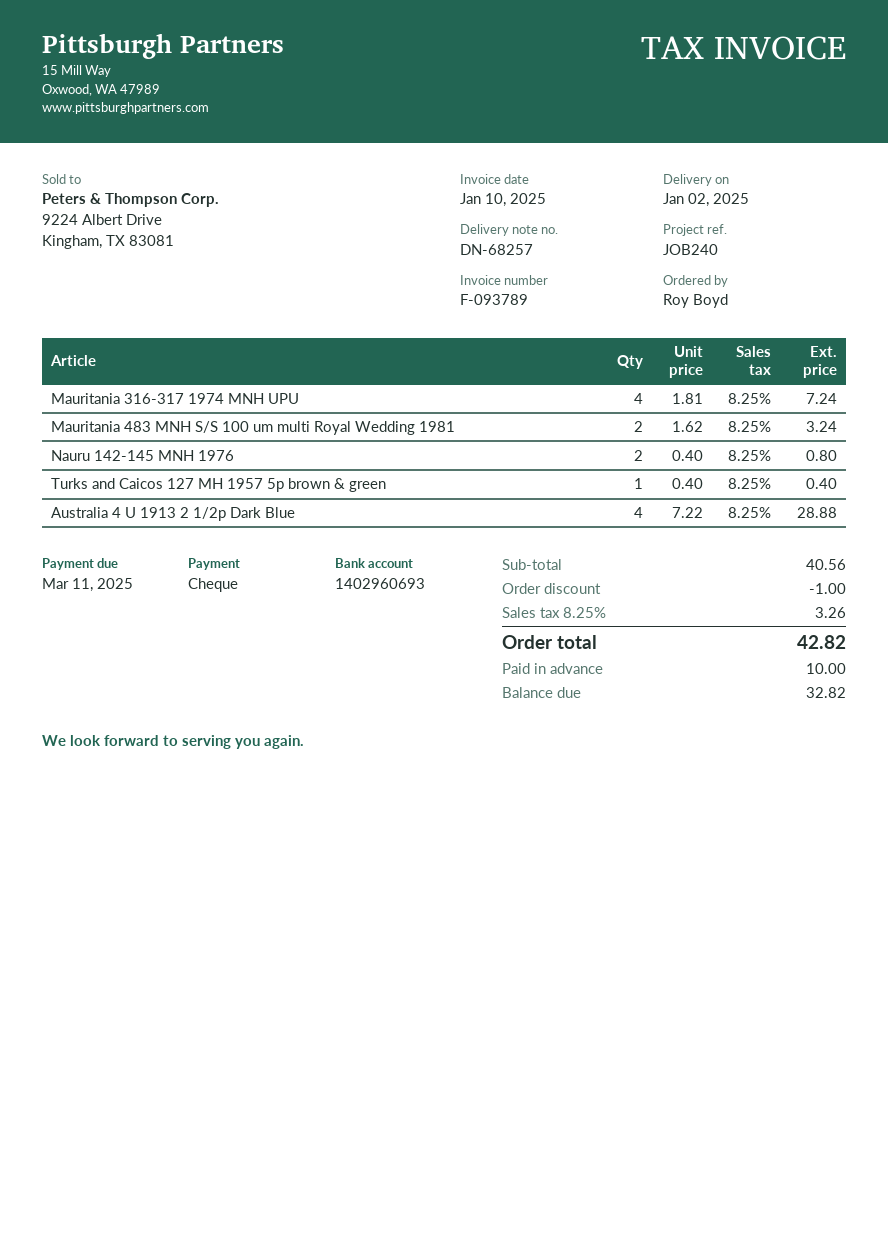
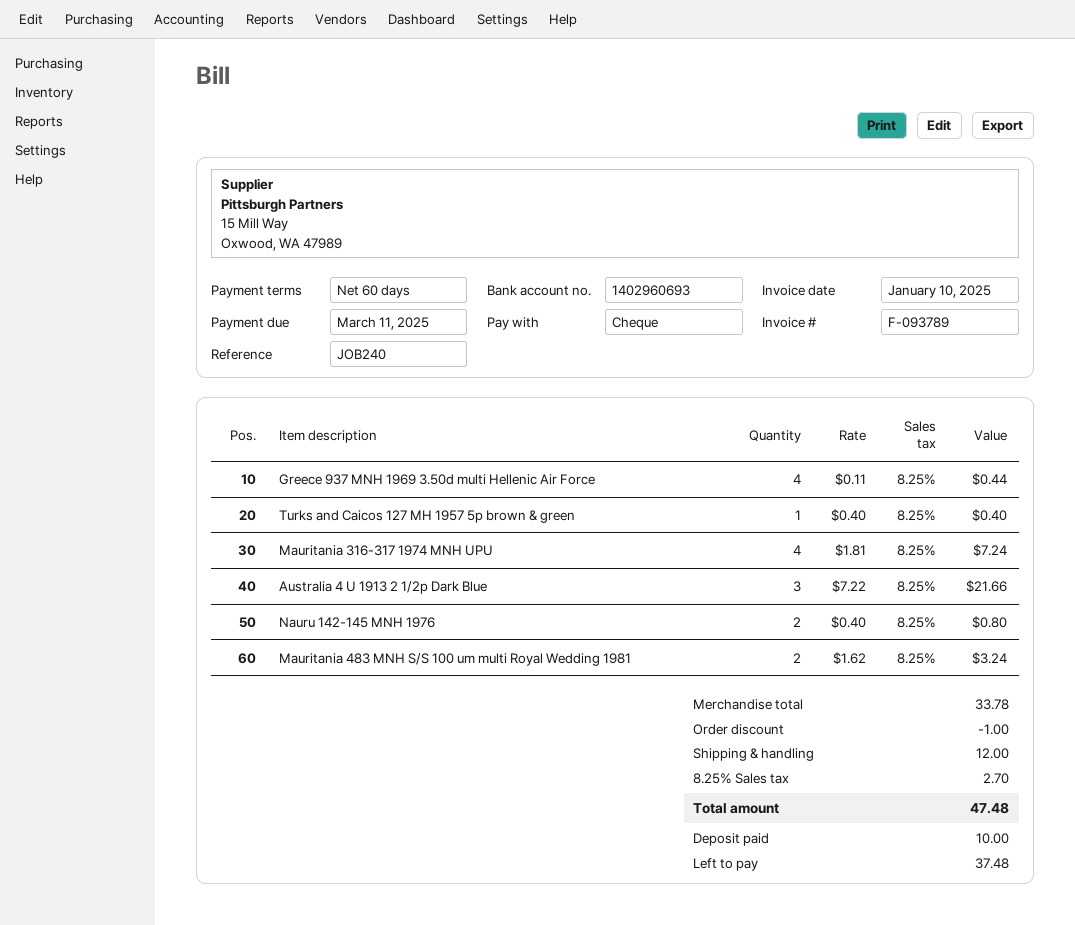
Australia 4 U 1913 2 1/2p Dark Blue: 4 x 7.22 = 28.88 -> 3 x 7.22 = 21.66
Greece 937 MNH 1969 3.50d multi Hellenic Air Force: none -> 4 x 0.11 = 0.44
subtotal: 40.56 -> 33.78
shipping: none -> 12.00
tax: 8.25% = 3.26 -> 8.25% = 2.70
total: 42.82 -> 47.48
balance: 32.82 -> 37.48

